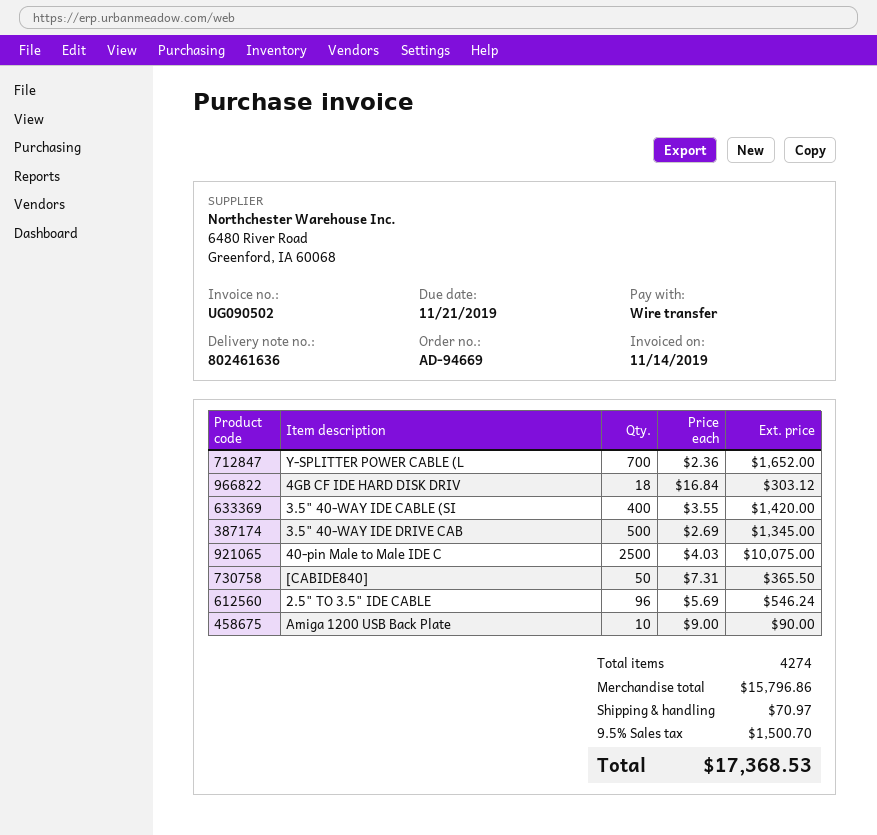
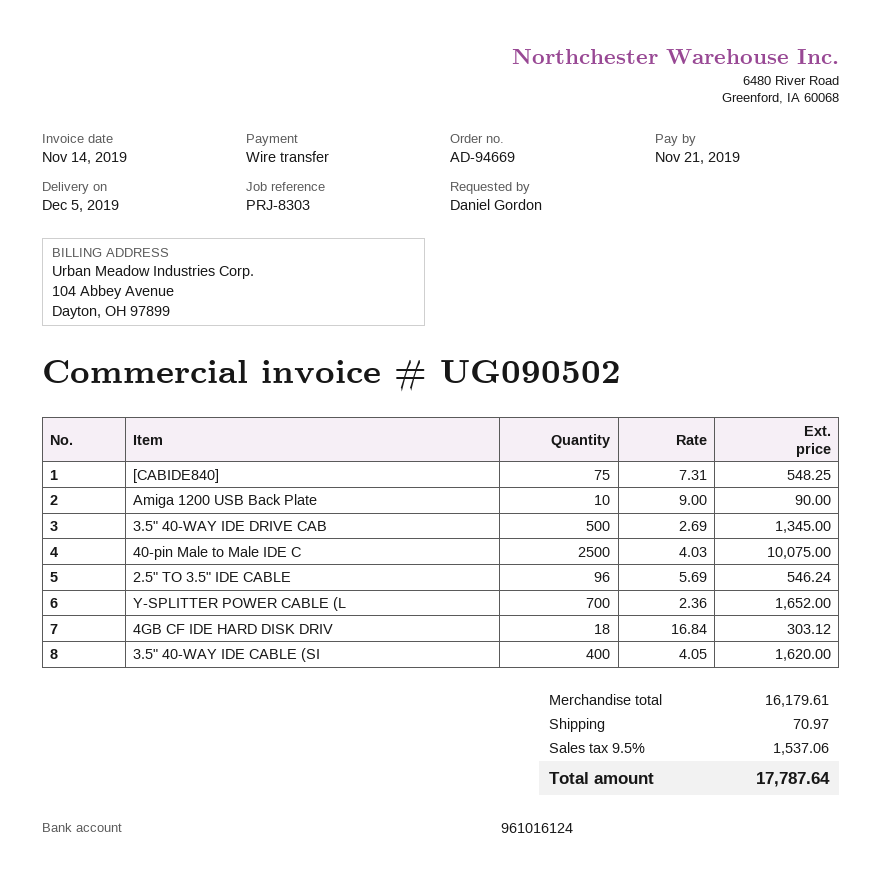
3.5" 40-WAY IDE CABLE (SI: 400 x 3.55 = 1420.00 -> 400 x 4.05 = 1620.00
[CABIDE840]: 50 x 7.31 = 365.50 -> 75 x 7.31 = 548.25
subtotal: 15796.86 -> 16179.61
tax: 9.5% = 1500.70 -> 9.5% = 1537.06
total: 17368.53 -> 17787.64

